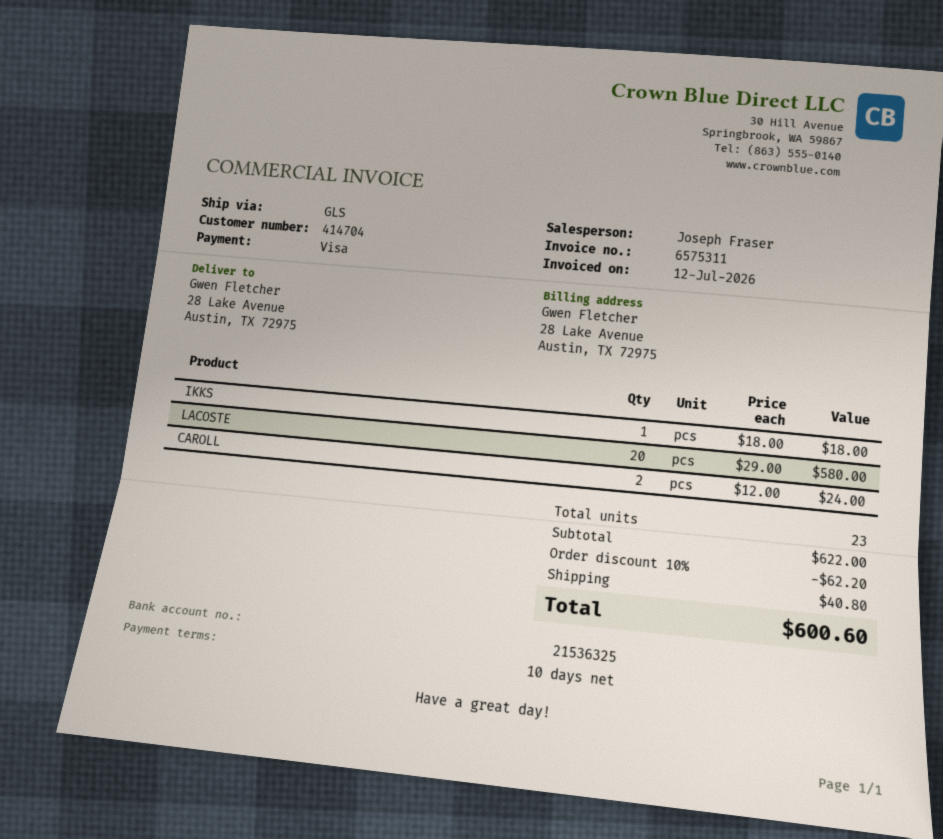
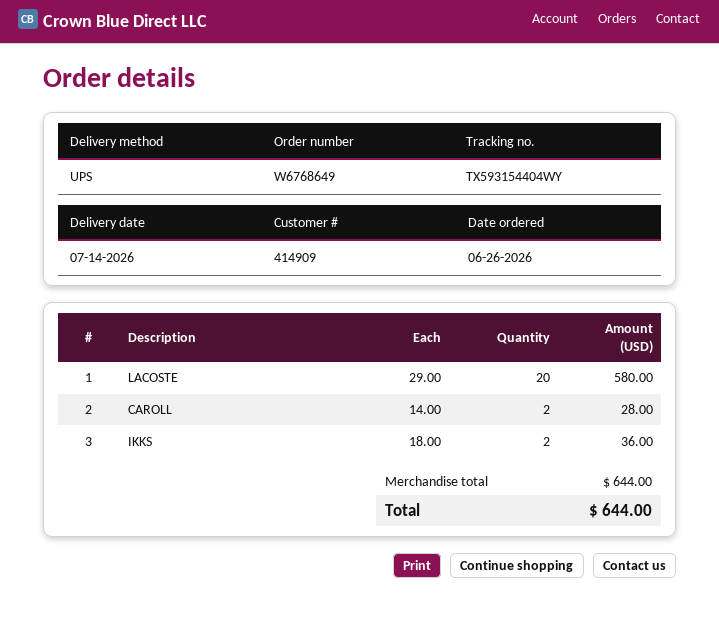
customer number: 414704 -> 414909
shipping method: GLS -> UPS
IKKS: 1 x 18.00 = 18.00 -> 2 x 18.00 = 36.00
CAROLL: 2 x 12.00 = 24.00 -> 2 x 14.00 = 28.00
subtotal: 622.00 -> 644.00
discount: 10% = 62.20 -> none
shipping: 40.80 -> none
total: 600.60 -> 644.00

